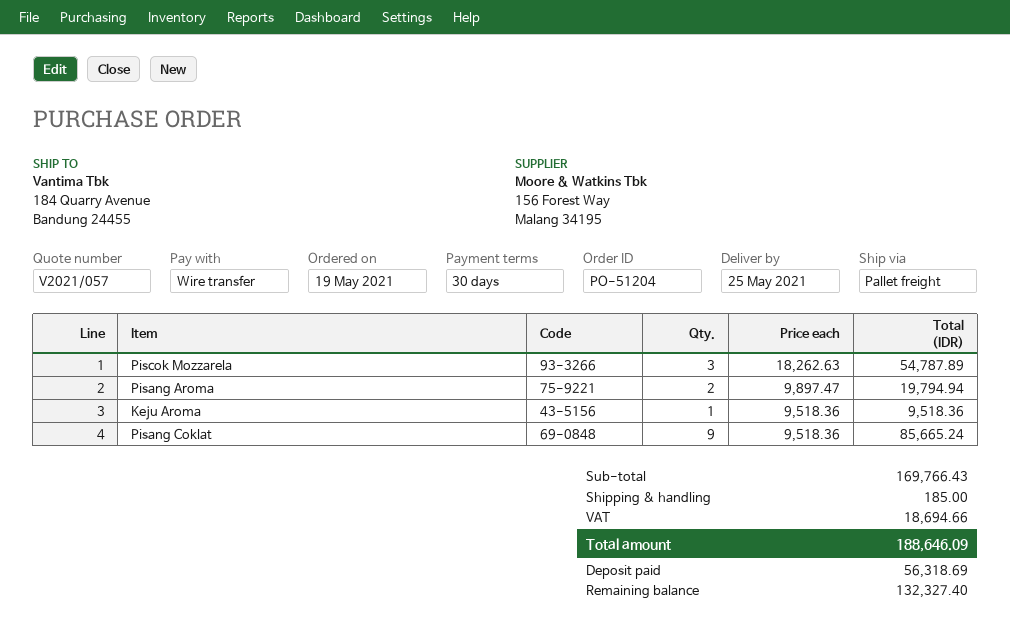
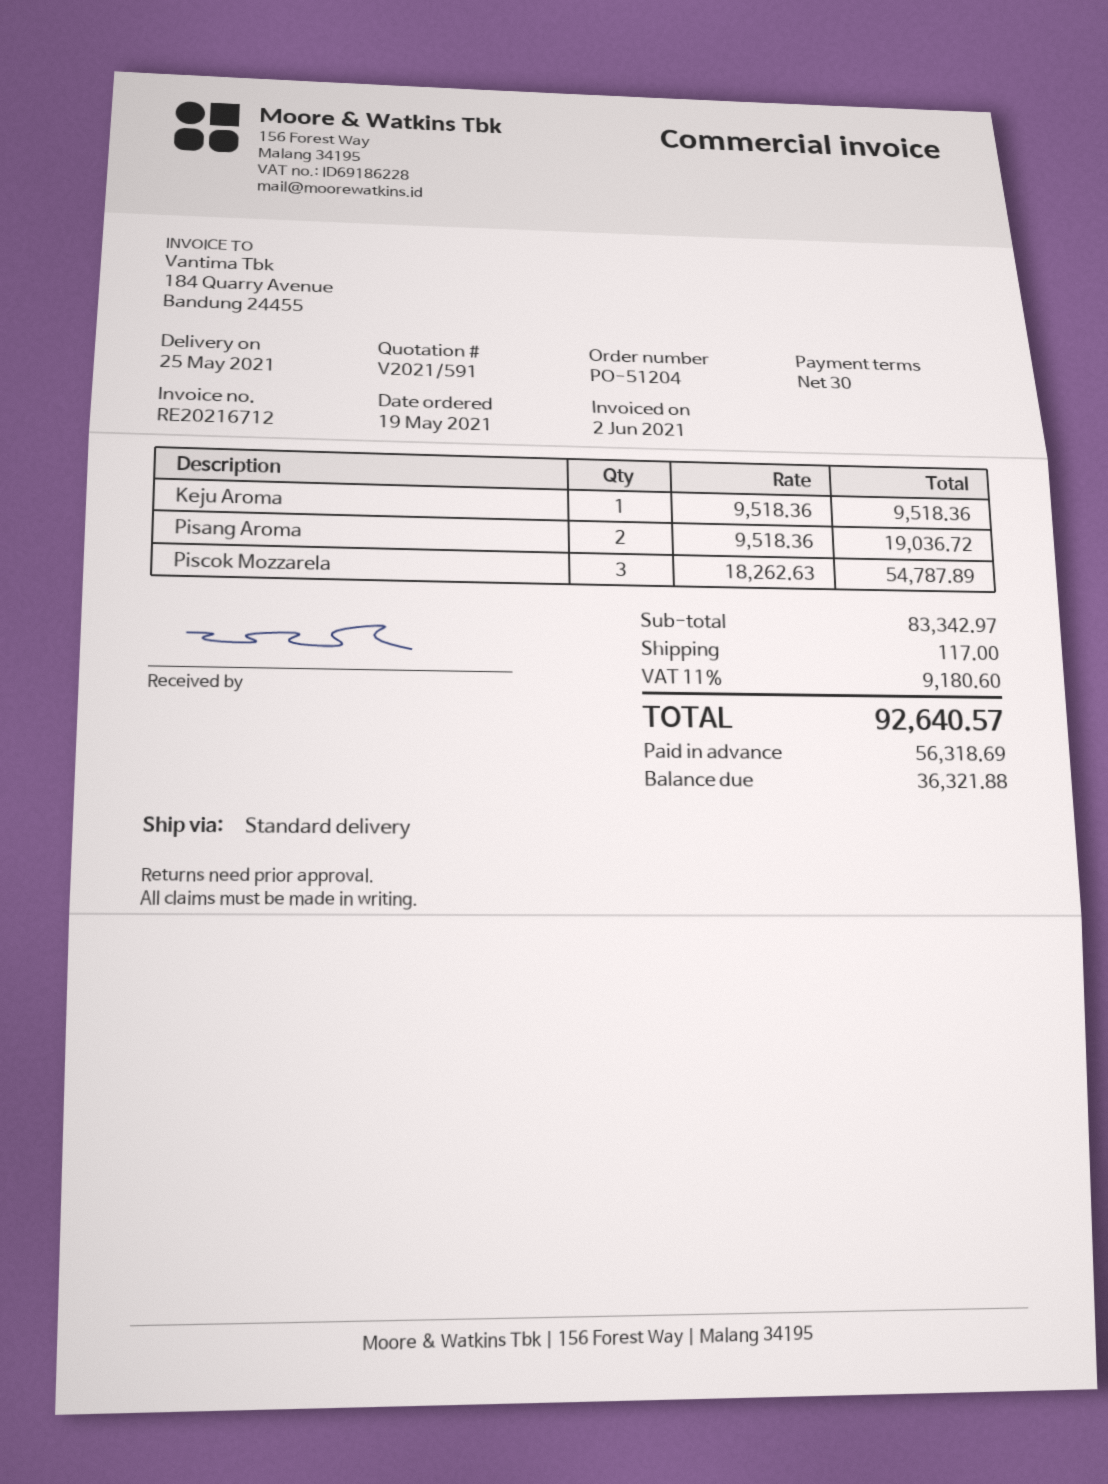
quote number: V2021/057 -> V2021/591
shipping method: pallet freight -> standard
Pisang Aroma: 2 x 9897.47 = 19794.94 -> 2 x 9518.36 = 19036.72
Pisang Coklat: 9 x 9518.36 = 85665.24 -> none
subtotal: 169766.43 -> 83342.97
shipping: 185.00 -> 117.00
tax: 18694.66 -> 9180.60
total: 188646.09 -> 92640.57
balance: 132327.40 -> 36321.88

